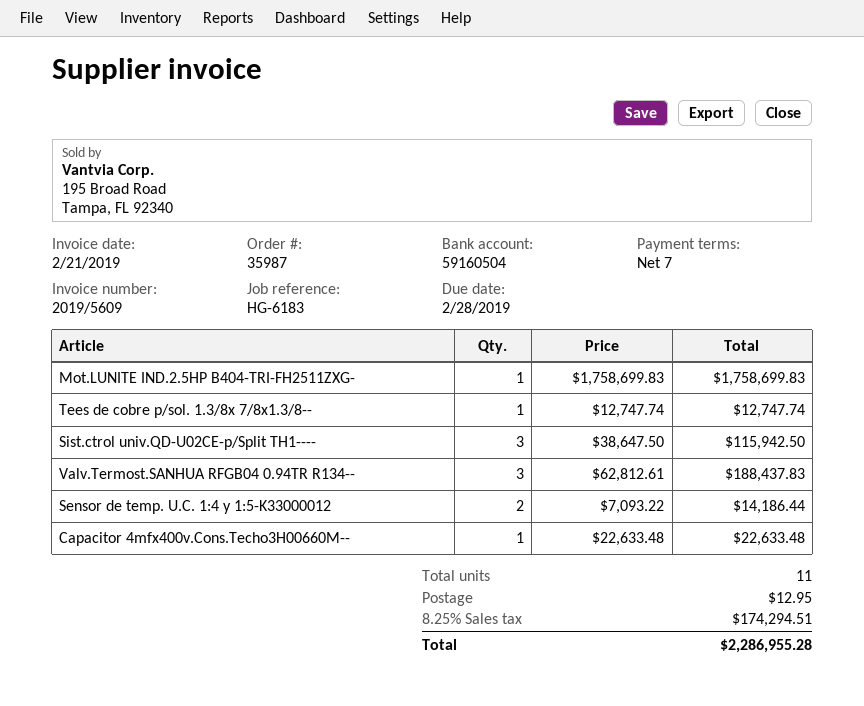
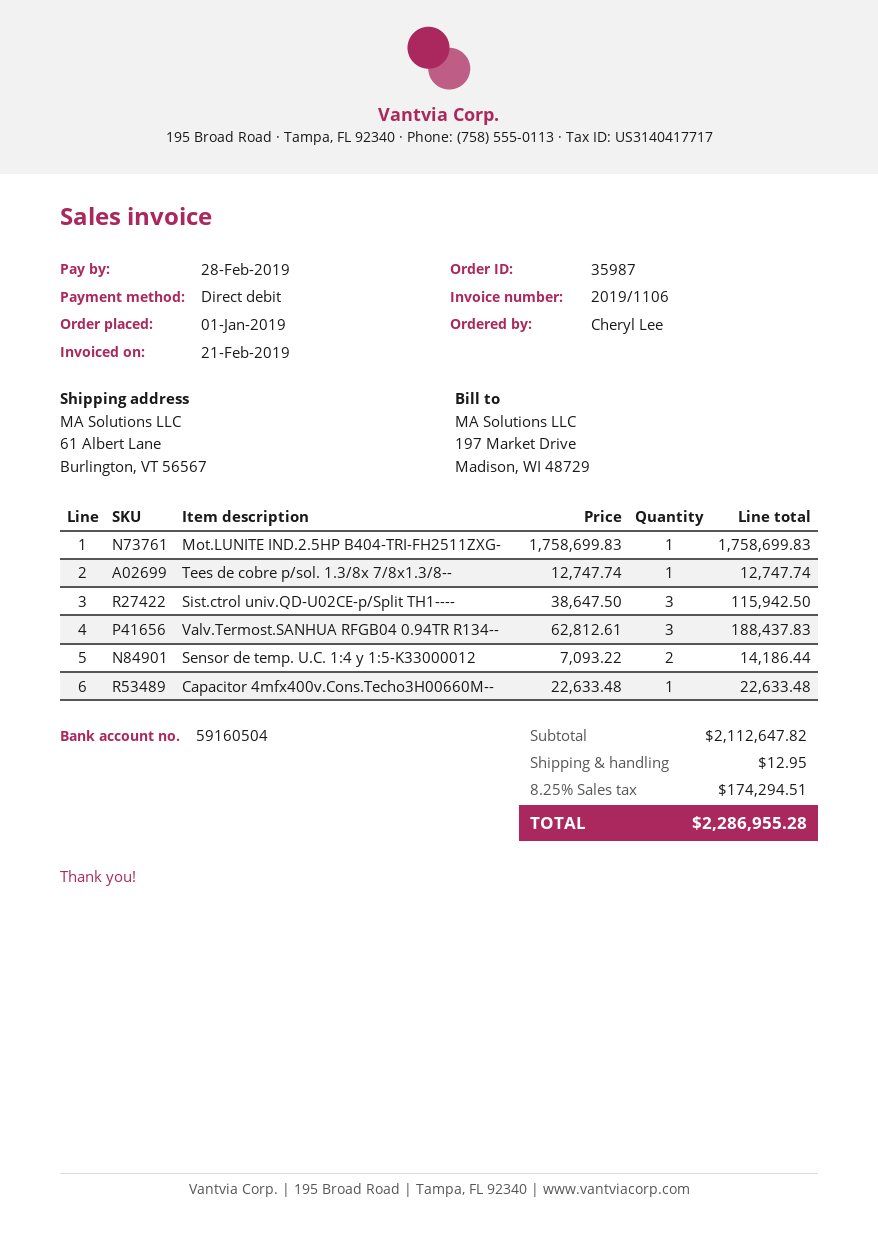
invoice number: 2019/5609 -> 2019/1106

